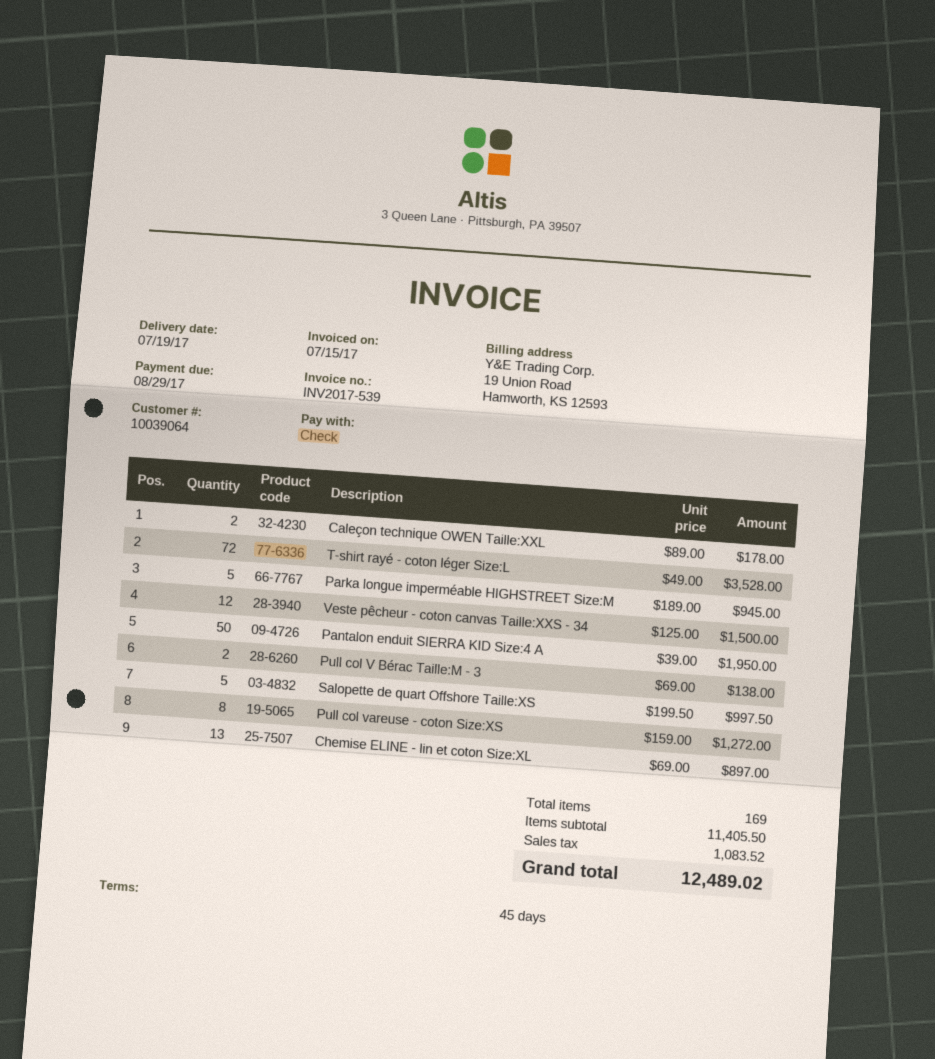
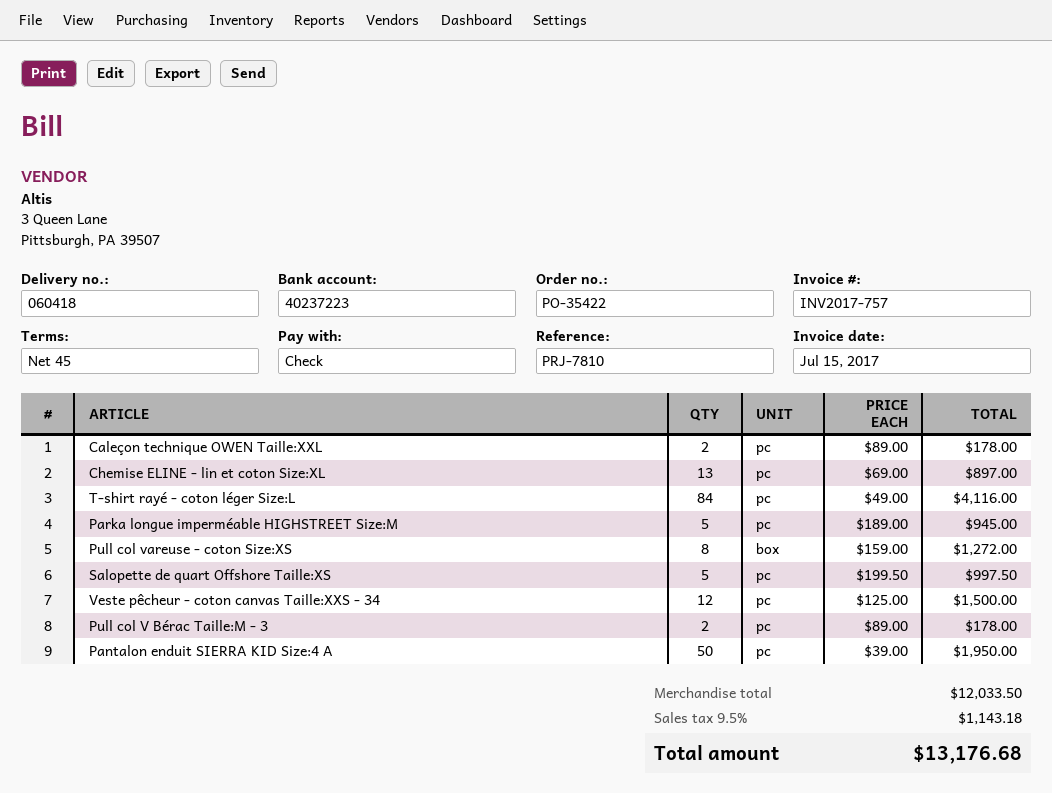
invoice number: INV2017-539 -> INV2017-757
T-shirt rayé - coton léger Size:L: 72 x 49.00 = 3528.00 -> 84 x 49.00 = 4116.00
Pull col V Bérac Taille:M - 3: 2 x 69.00 = 138.00 -> 2 x 89.00 = 178.00
subtotal: 11405.50 -> 12033.50
tax: 1083.52 -> 1143.18
total: 12489.02 -> 13176.68

